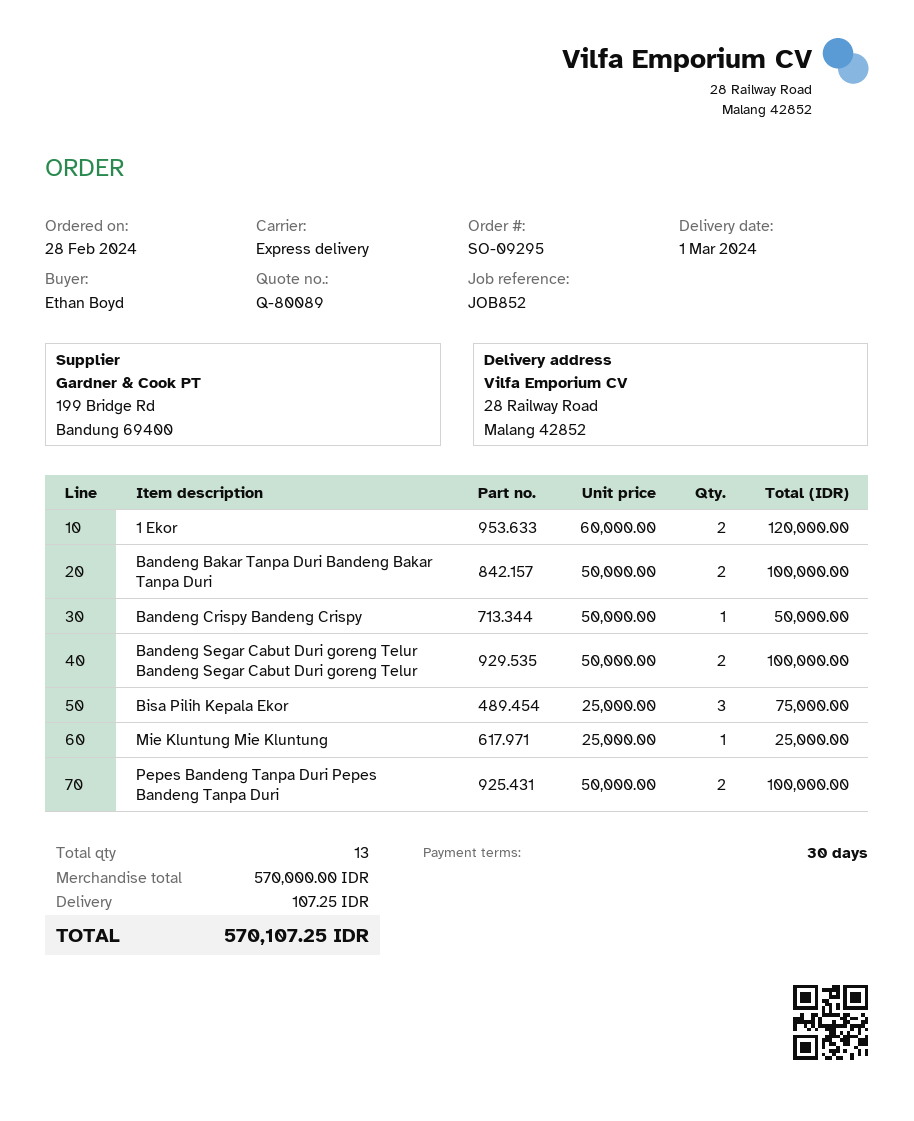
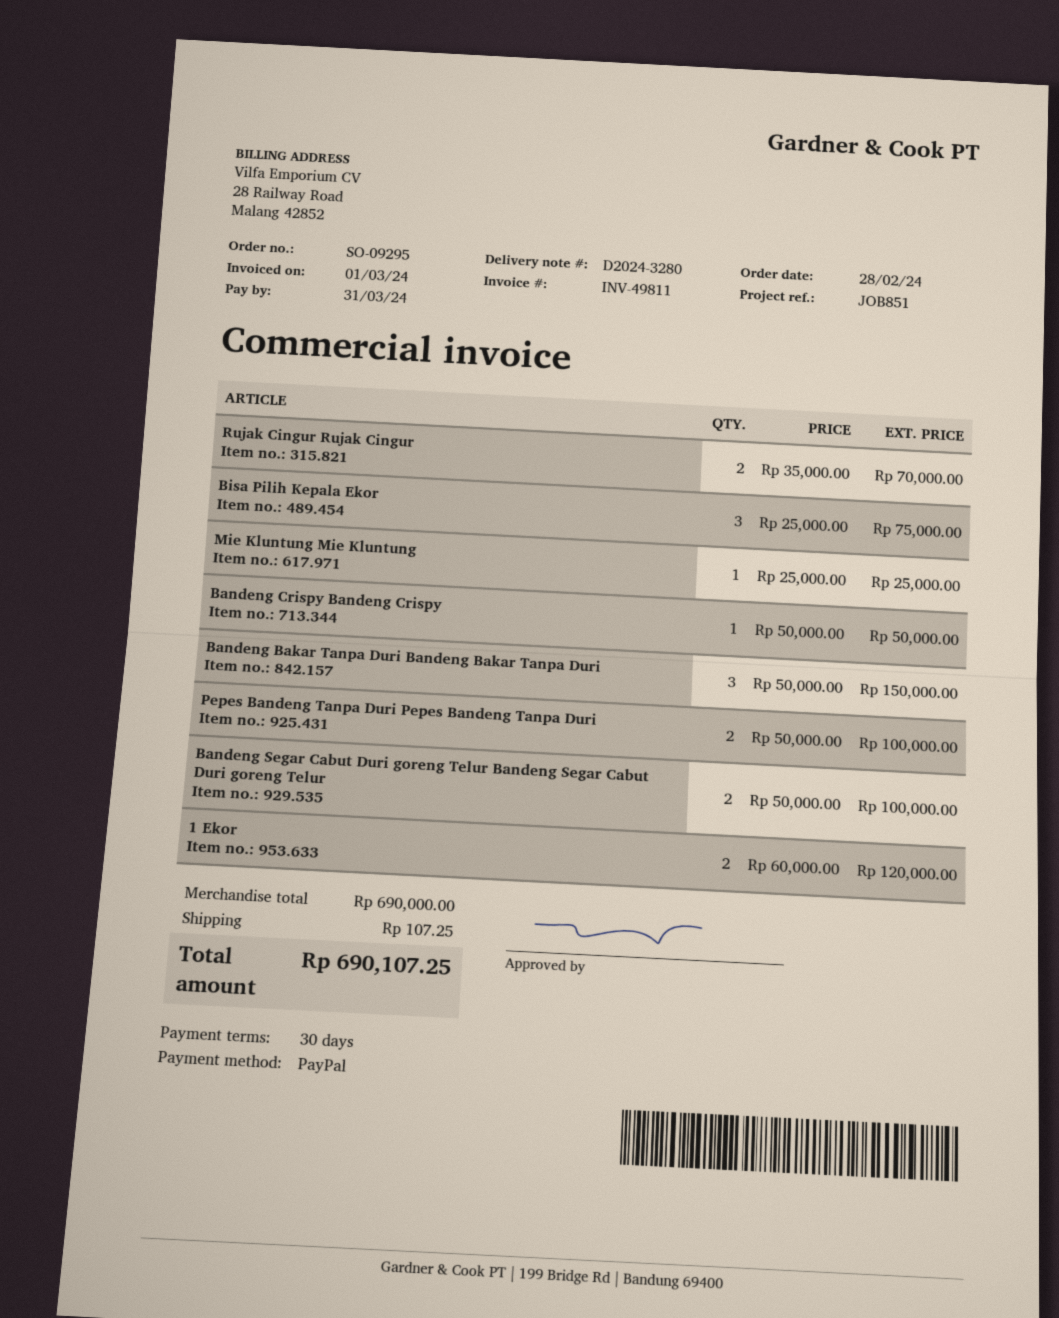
reference: JOB852 -> JOB851
Bandeng Bakar Tanpa Duri Bandeng Bakar Tanpa Duri: 2 x 50000.00 = 100000.00 -> 3 x 50000.00 = 150000.00
Rujak Cingur Rujak Cingur: none -> 2 x 35000.00 = 70000.00
subtotal: 570000.00 -> 690000.00
total: 570107.25 -> 690107.25

